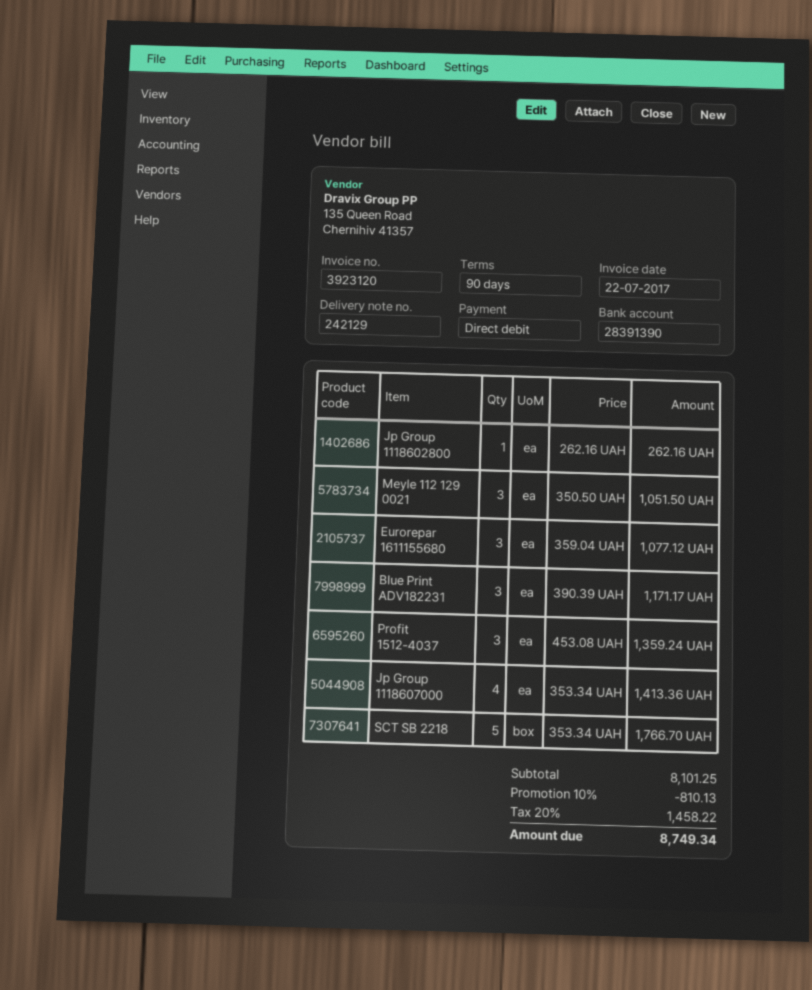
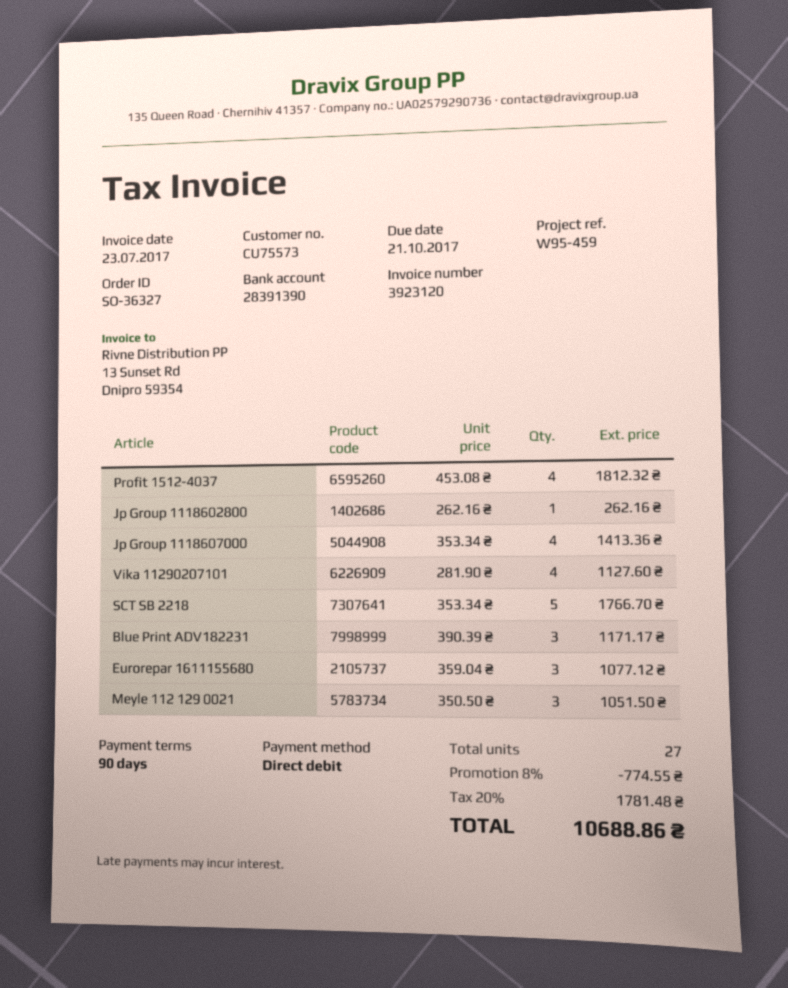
invoice date: 2017-07-22 -> 2017-07-23
Profit 1512-4037: 3 x 453.08 = 1359.24 -> 4 x 453.08 = 1812.32
Vika 11290207101: none -> 4 x 281.90 = 1127.60
discount: 10% = 810.13 -> 8% = 774.55
tax: 20% = 1458.22 -> 20% = 1781.48
total: 8749.34 -> 10688.86

